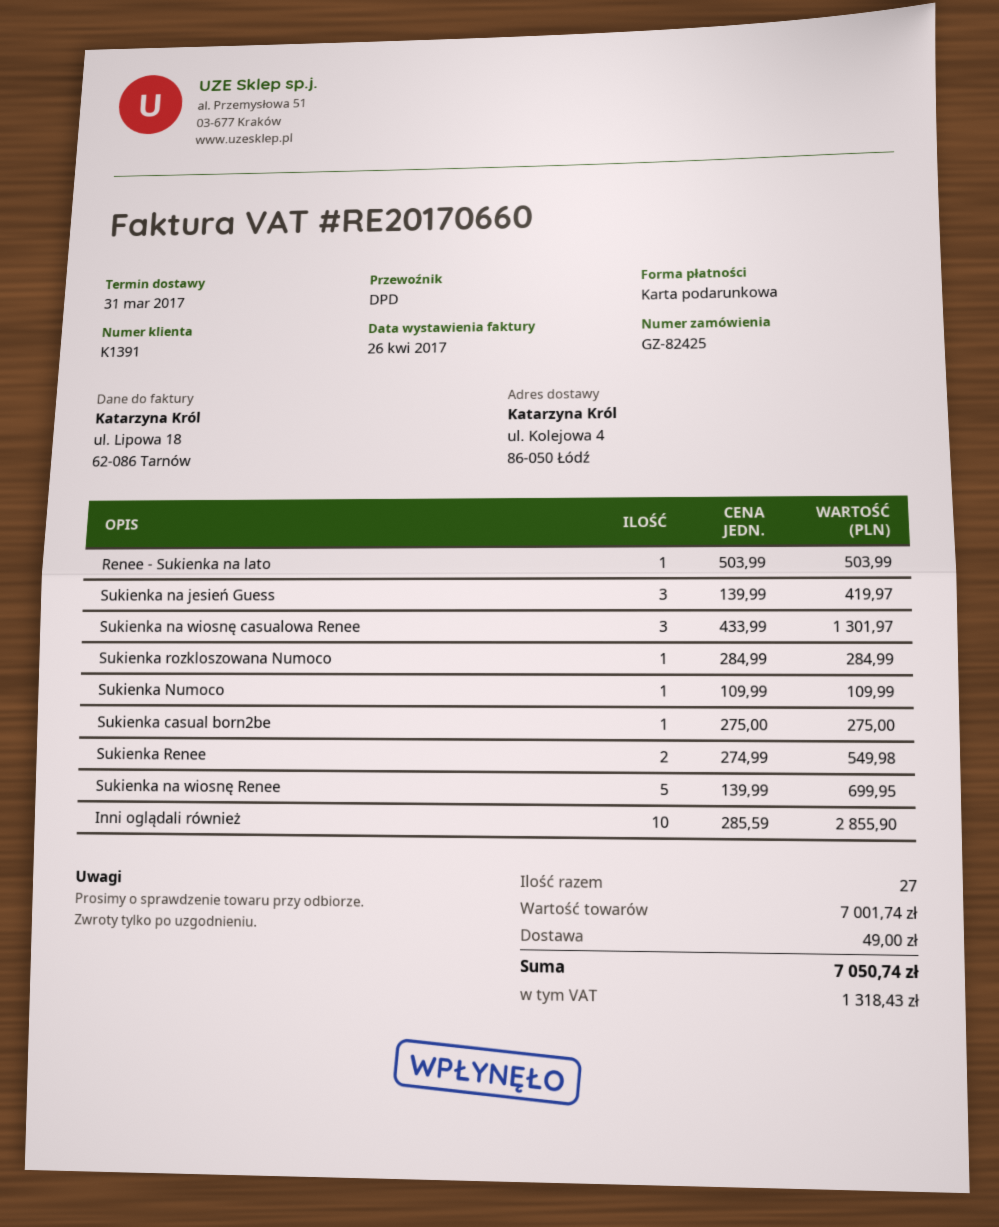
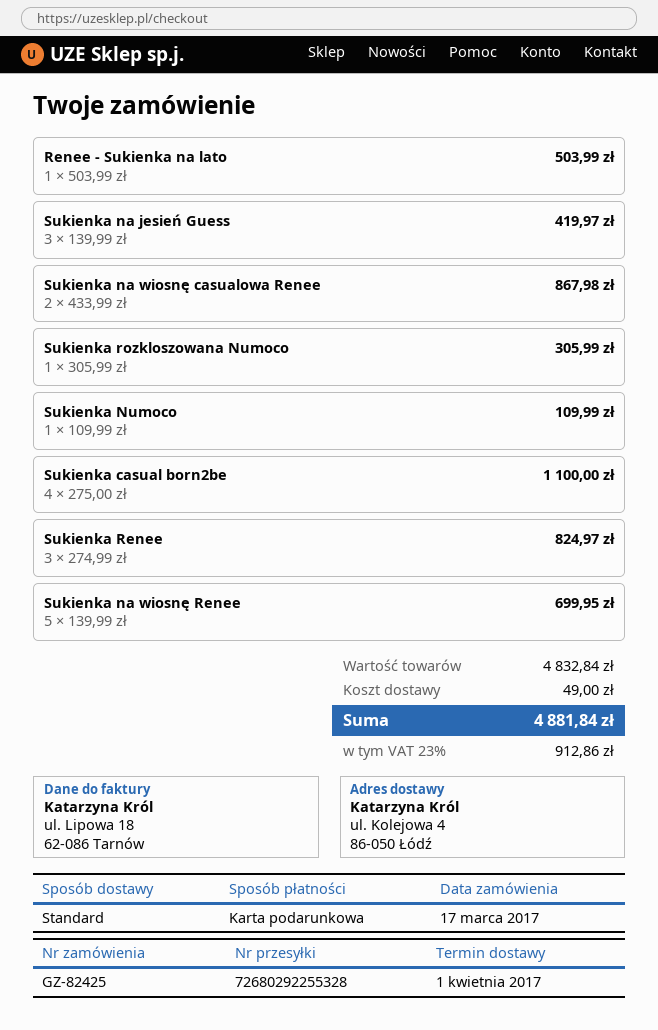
delivery date: 2017-03-31 -> 2017-04-01
shipping method: DPD -> standard
Sukienka na wiosnę casualowa Renee: 3 x 433.99 = 1301.97 -> 2 x 433.99 = 867.98
Sukienka rozkloszowana Numoco: 1 x 284.99 = 284.99 -> 1 x 305.99 = 305.99
Sukienka casual born2be: 1 x 275.00 = 275.00 -> 4 x 275.00 = 1100.00
Sukienka Renee: 2 x 274.99 = 549.98 -> 3 x 274.99 = 824.97
Inni oglądali również: 10 x 285.59 = 2855.90 -> none
subtotal: 7001.74 -> 4832.84
tax: 1318.43 -> 912.86
total: 7050.74 -> 4881.84

